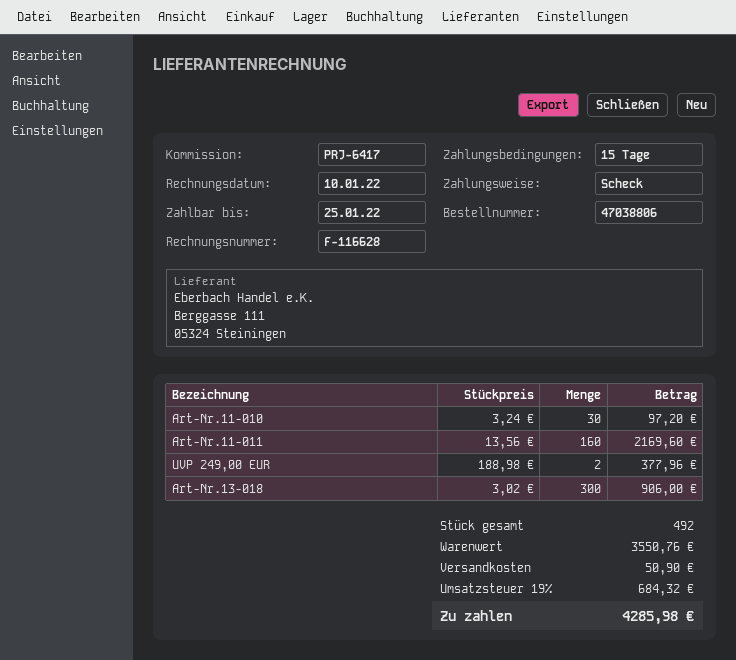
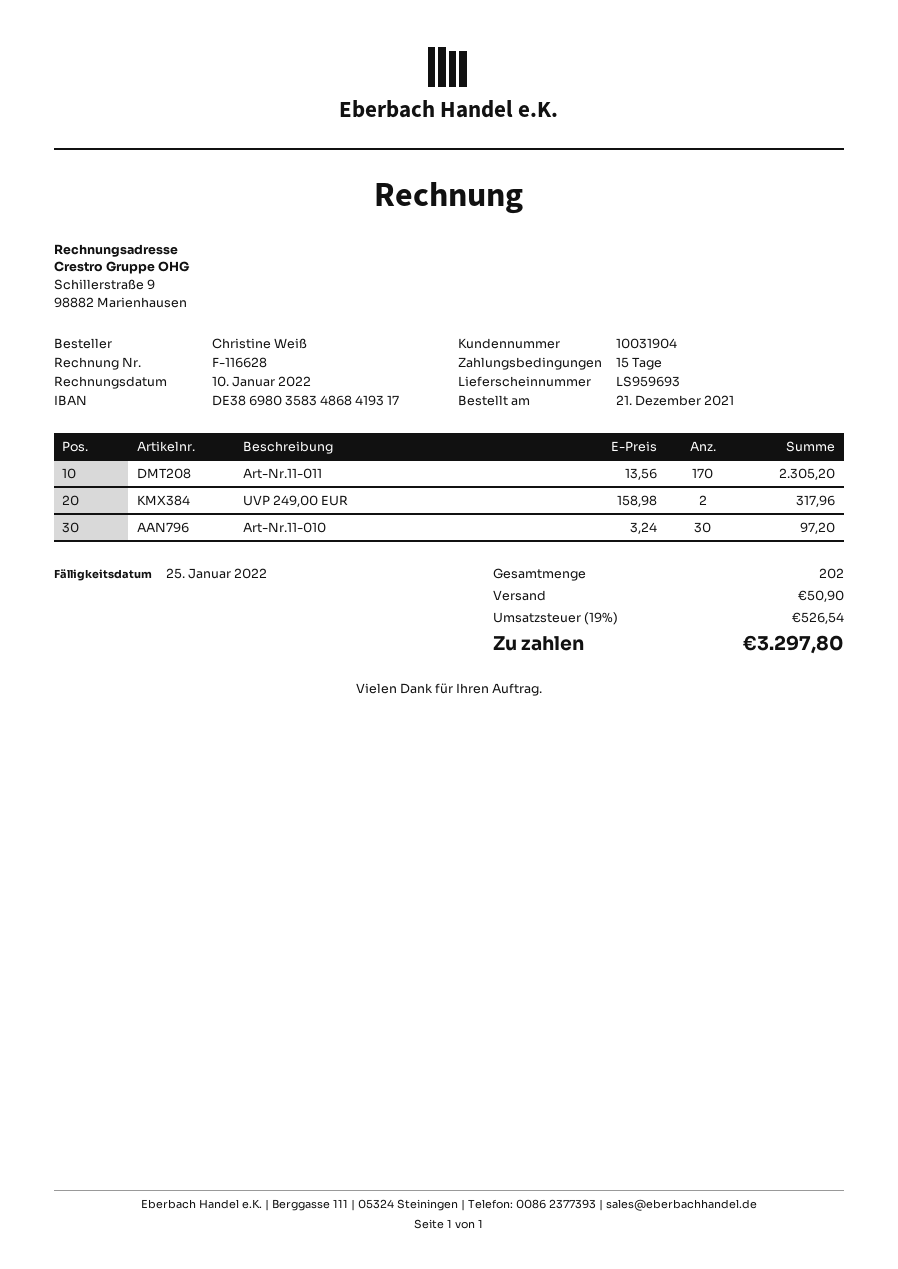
Art-Nr.11-011: 160 x 13.56 = 2169.60 -> 170 x 13.56 = 2305.20
UVP 249,00 EUR: 2 x 188.98 = 377.96 -> 2 x 158.98 = 317.96
Art-Nr.13-018: 300 x 3.02 = 906.00 -> none
total quantity: 492 -> 202
tax: 19% = 684.32 -> 19% = 526.54
total: 4285.98 -> 3297.80

